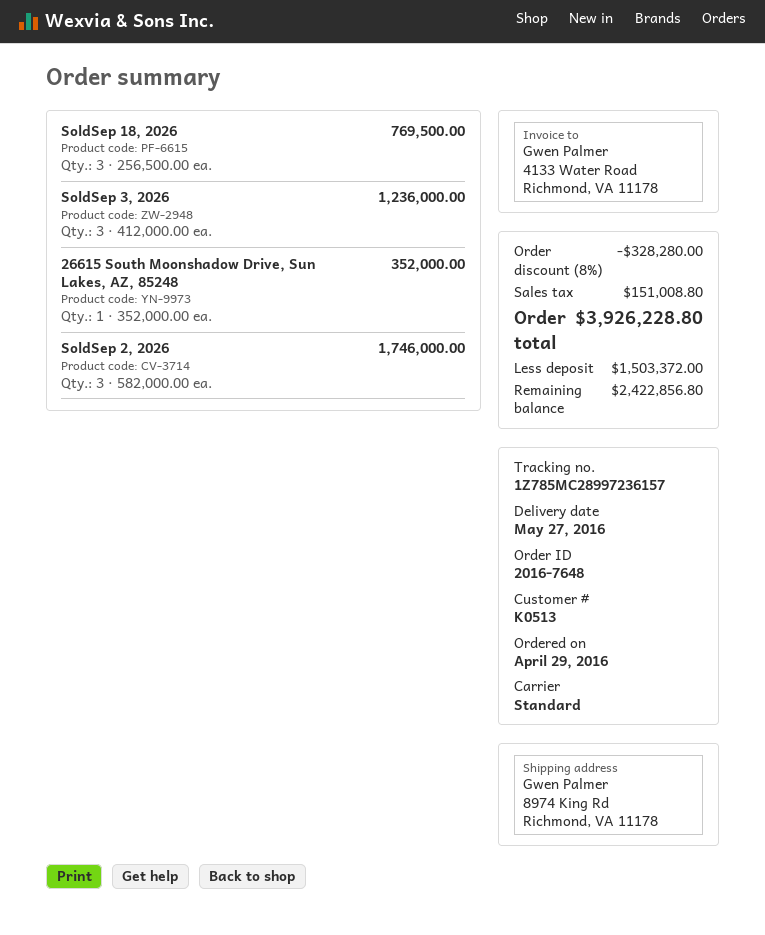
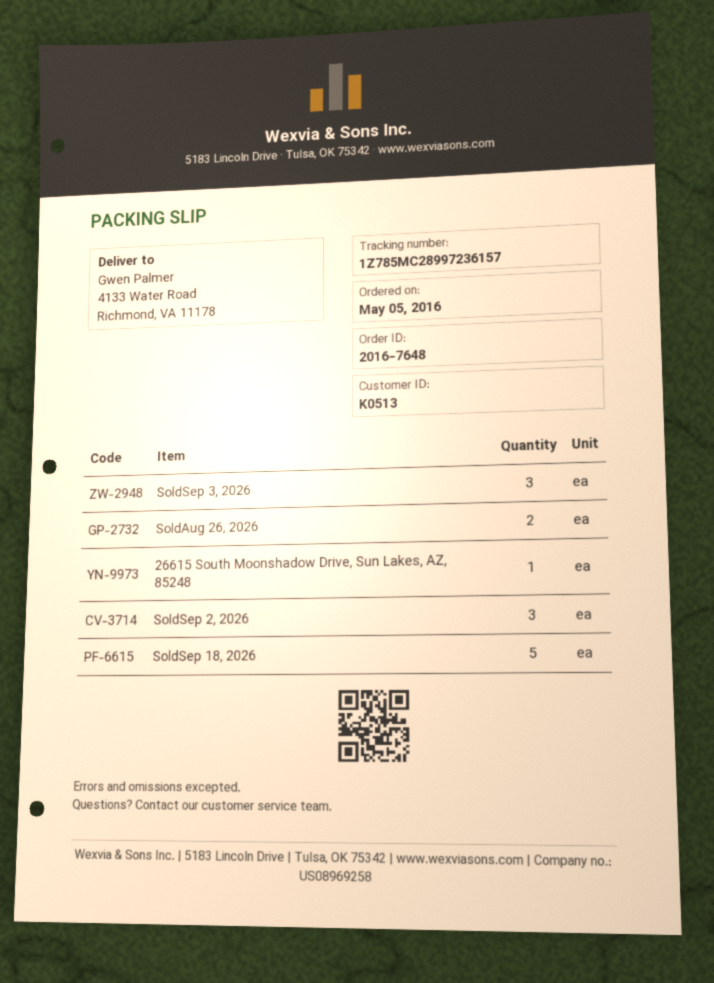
order date: 2016-04-29 -> 2016-05-05
ship to: 8974 King Rd, Richmond, VA 11178 -> 4133 Water Road, Richmond, VA 11178
SoldSep 18, 2026: 3 -> 5
SoldAug 26, 2026: none -> 2

